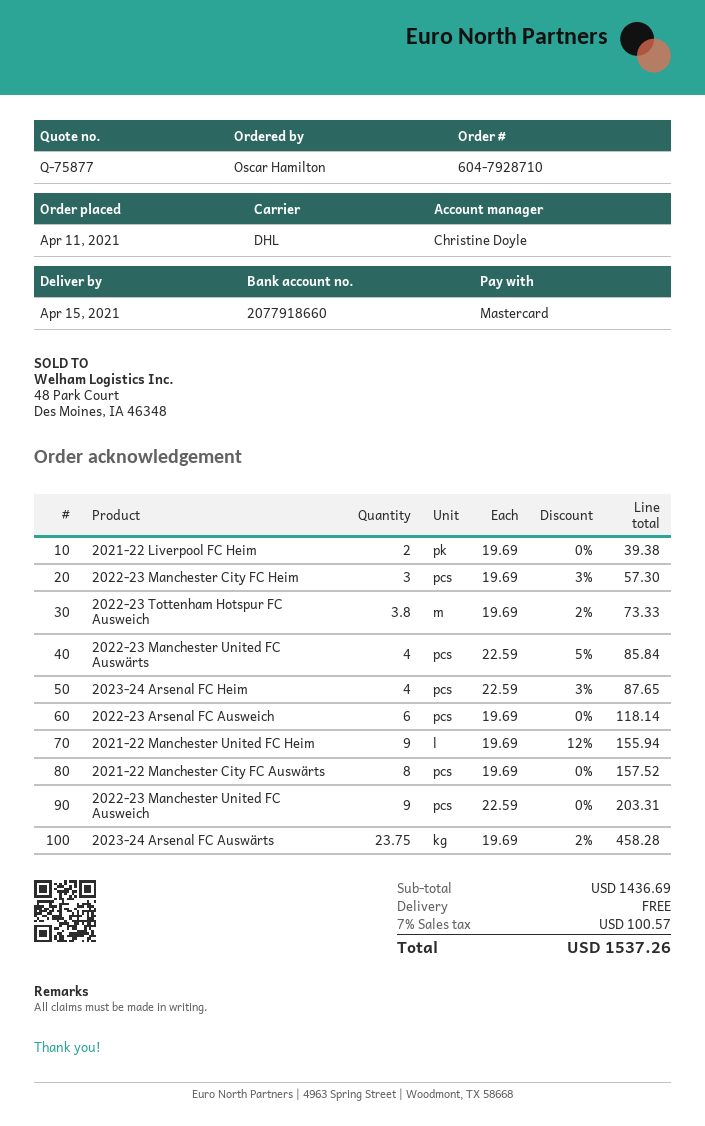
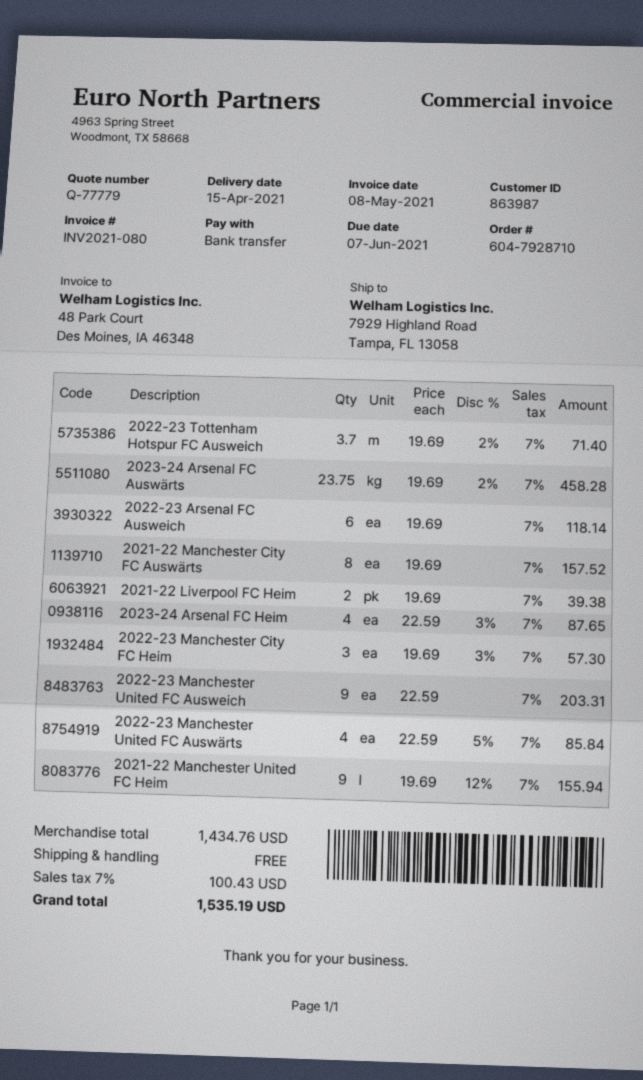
quote number: Q-75877 -> Q-77779
payment method: Mastercard -> bank transfer
2022-23 Tottenham Hotspur FC Ausweich: 3.8 x 19.69 - 2% = 73.33 -> 3.7 x 19.69 - 2% = 71.40
subtotal: 1436.69 -> 1434.76
tax: 7% = 100.57 -> 7% = 100.43
total: 1537.26 -> 1535.19

